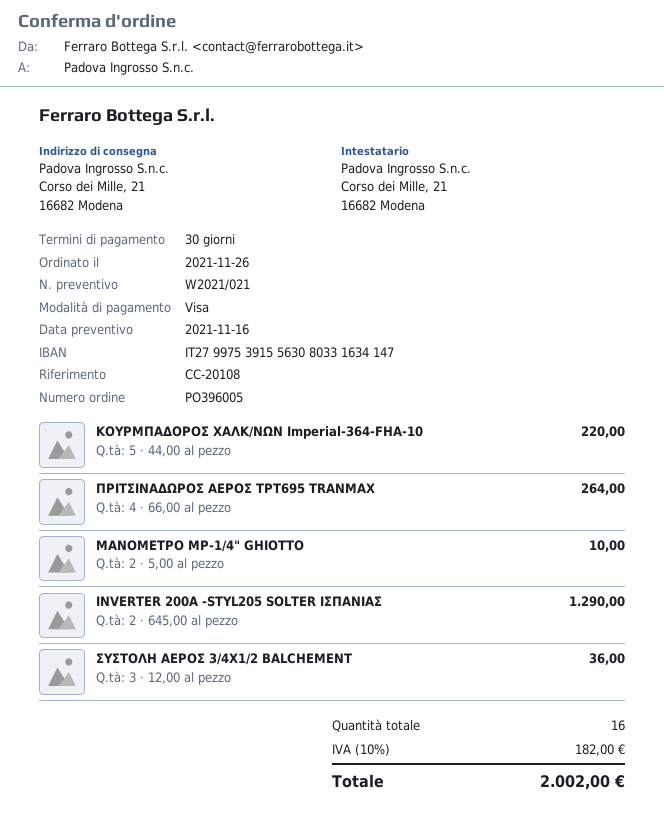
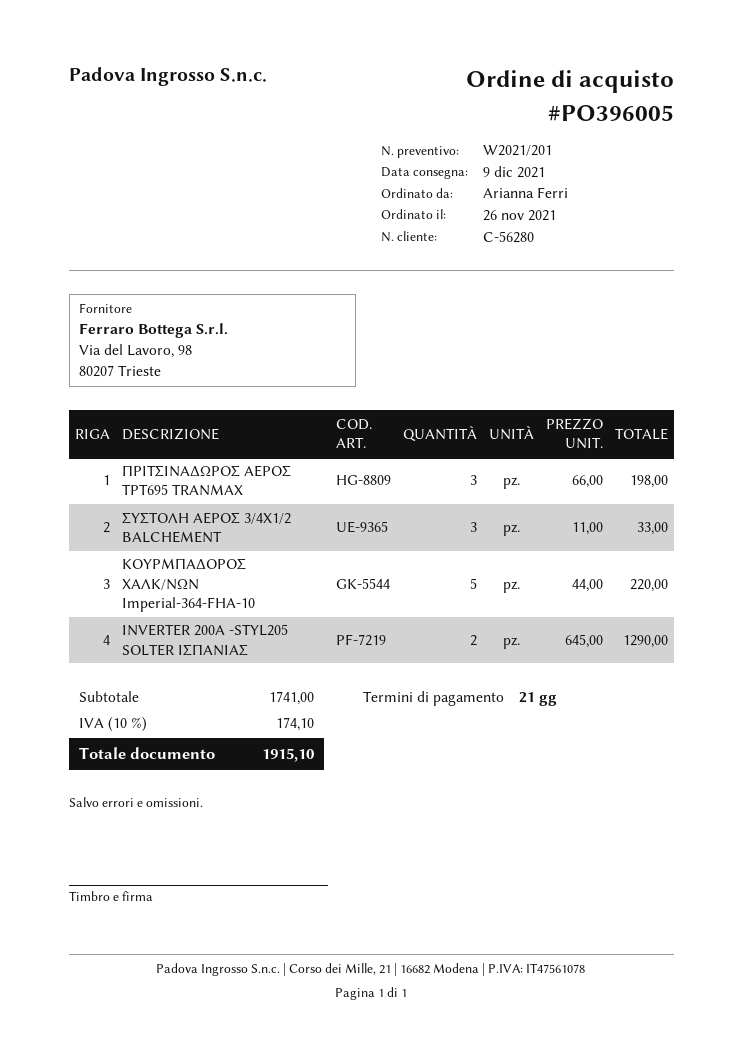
quote number: W2021/021 -> W2021/201
payment terms: 30 days -> 21 days
ΠΡΙΤΣΙΝΑΔΩΡΟΣ ΑΕΡΟΣ TPT695 TRANMAX: 4 x 66.00 = 264.00 -> 3 x 66.00 = 198.00
ΜΑΝΟΜΕΤΡΟ MP-1/4" GHIOTTO: 2 x 5.00 = 10.00 -> none
ΣΥΣΤΟΛΗ ΑΕΡΟΣ 3/4Χ1/2 BALCHEMENT: 3 x 12.00 = 36.00 -> 3 x 11.00 = 33.00
tax: 10% = 182.00 -> 10% = 174.10
total: 2002.00 -> 1915.10

